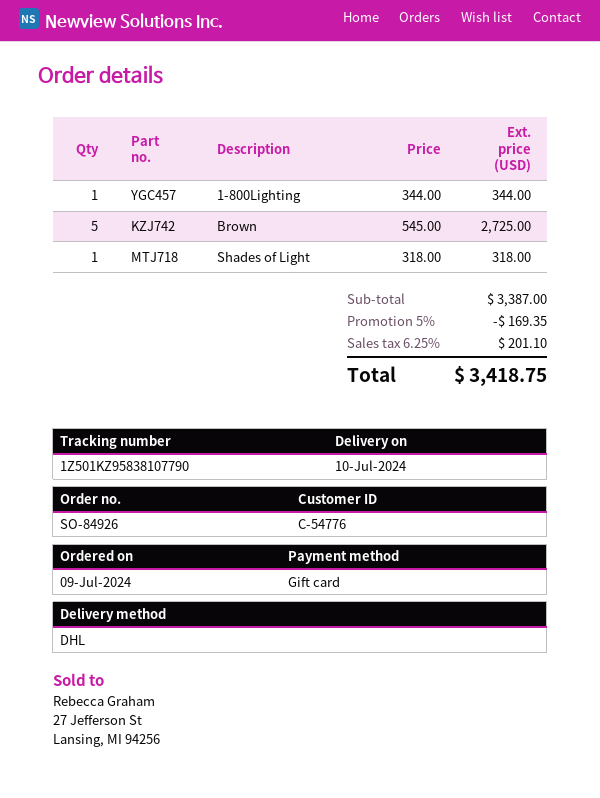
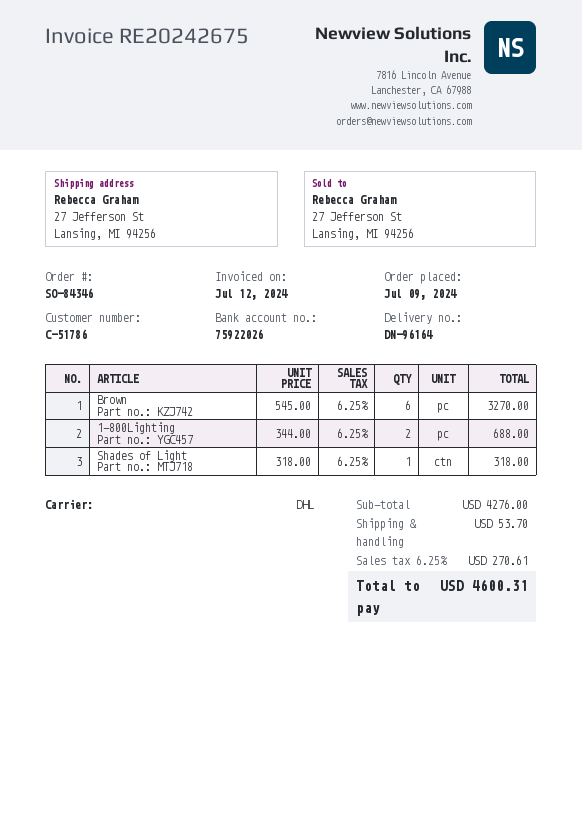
order number: SO-84926 -> SO-84346
customer number: C-54776 -> C-51786
1-800Lighting: 1 x 344.00 = 344.00 -> 2 x 344.00 = 688.00
Brown: 5 x 545.00 = 2725.00 -> 6 x 545.00 = 3270.00
subtotal: 3387.00 -> 4276.00
discount: 5% = 169.35 -> none
shipping: none -> 53.70
tax: 6.25% = 201.10 -> 6.25% = 270.61
total: 3418.75 -> 4600.31

